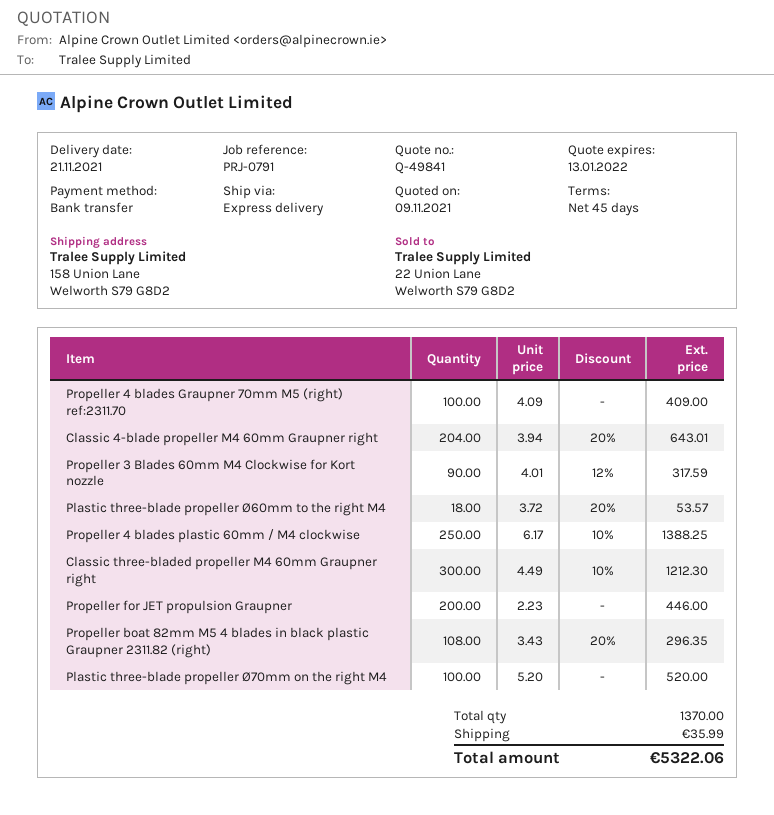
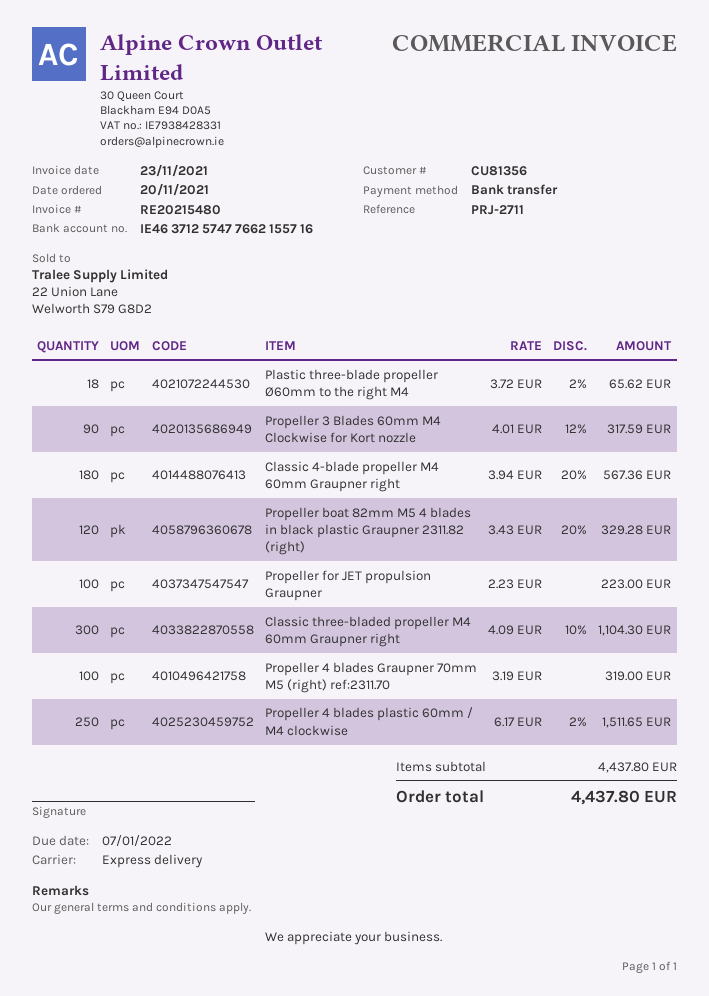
reference: PRJ-0791 -> PRJ-2711
Propeller 4 blades Graupner 70mm M5 (right) ref:2311.70: 100 x 4.09 = 409.00 -> 100 x 3.19 = 319.00
Classic 4-blade propeller M4 60mm Graupner right: 204 x 3.94 - 20% = 643.01 -> 180 x 3.94 - 20% = 567.36
Plastic three-blade propeller Ø60mm to the right M4: 18 x 3.72 - 20% = 53.57 -> 18 x 3.72 - 2% = 65.62
Propeller 4 blades plastic 60mm / M4 clockwise: 250 x 6.17 - 10% = 1388.25 -> 250 x 6.17 - 2% = 1511.65
Classic three-bladed propeller M4 60mm Graupner right: 300 x 4.49 - 10% = 1212.30 -> 300 x 4.09 - 10% = 1104.30
Propeller for JET propulsion Graupner: 200 x 2.23 = 446.00 -> 100 x 2.23 = 223.00
Propeller boat 82mm M5 4 blades in black plastic Graupner 2311.82 (right): 108 x 3.43 - 20% = 296.35 -> 120 x 3.43 - 20% = 329.28
Plastic three-blade propeller Ø70mm on the right M4: 100 x 5.20 = 520.00 -> none
shipping: 35.99 -> none
total: 5322.06 -> 4437.80

